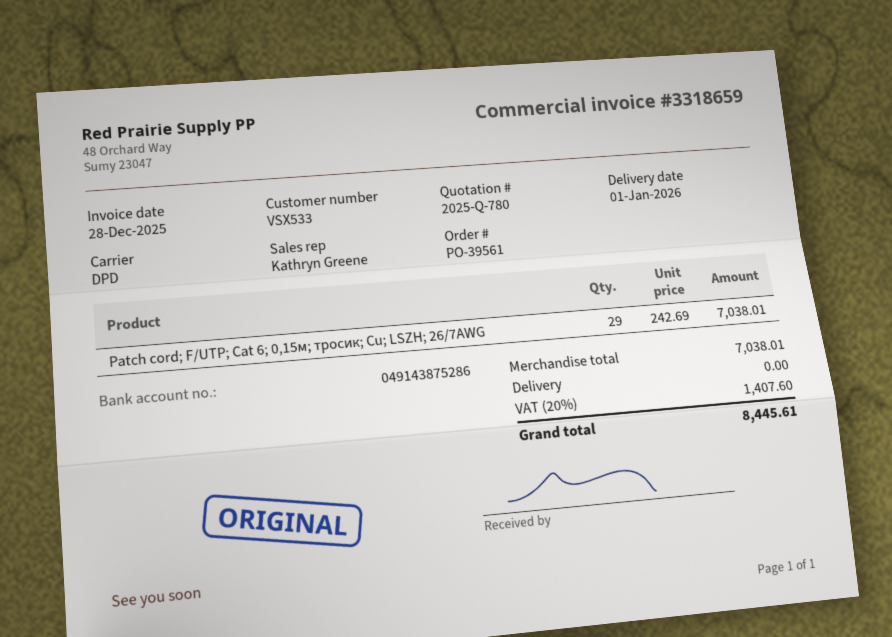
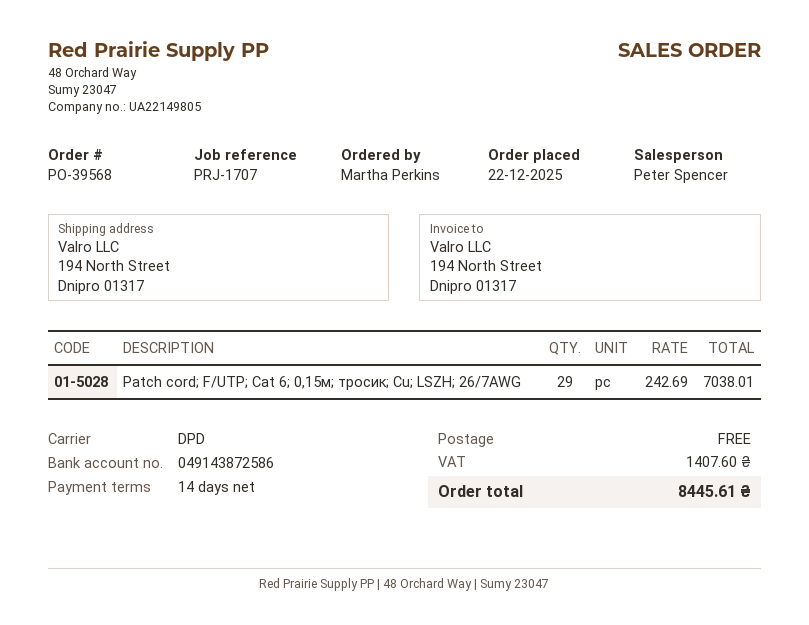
order number: PO-39561 -> PO-39568
sales rep: Kathryn Greene -> Peter Spencer
bank account: 049143875286 -> 049143872586

